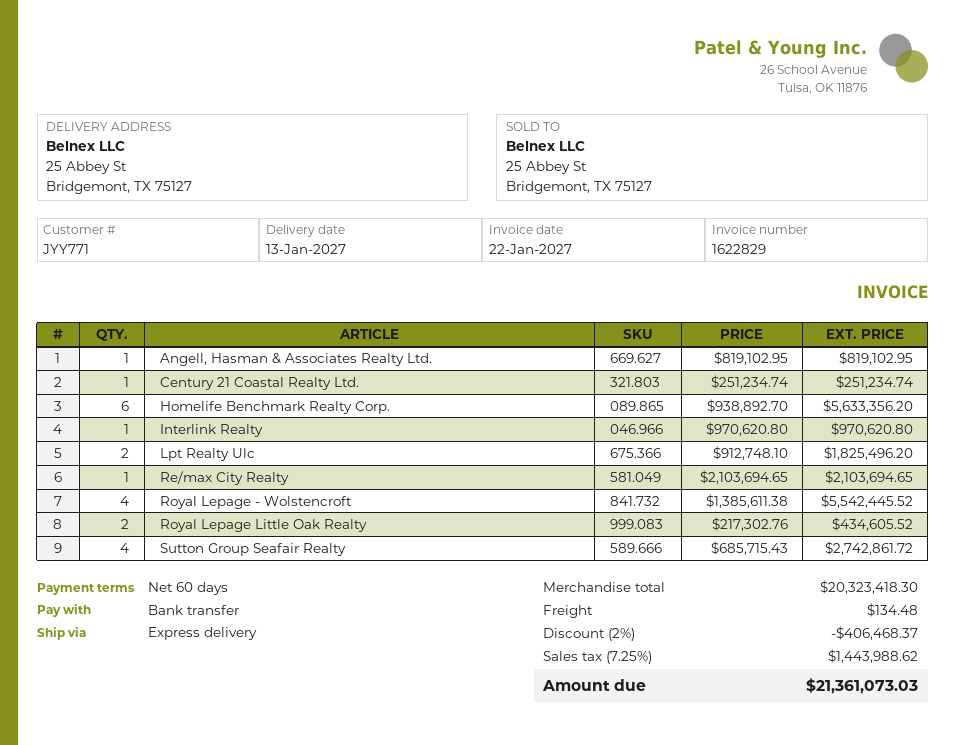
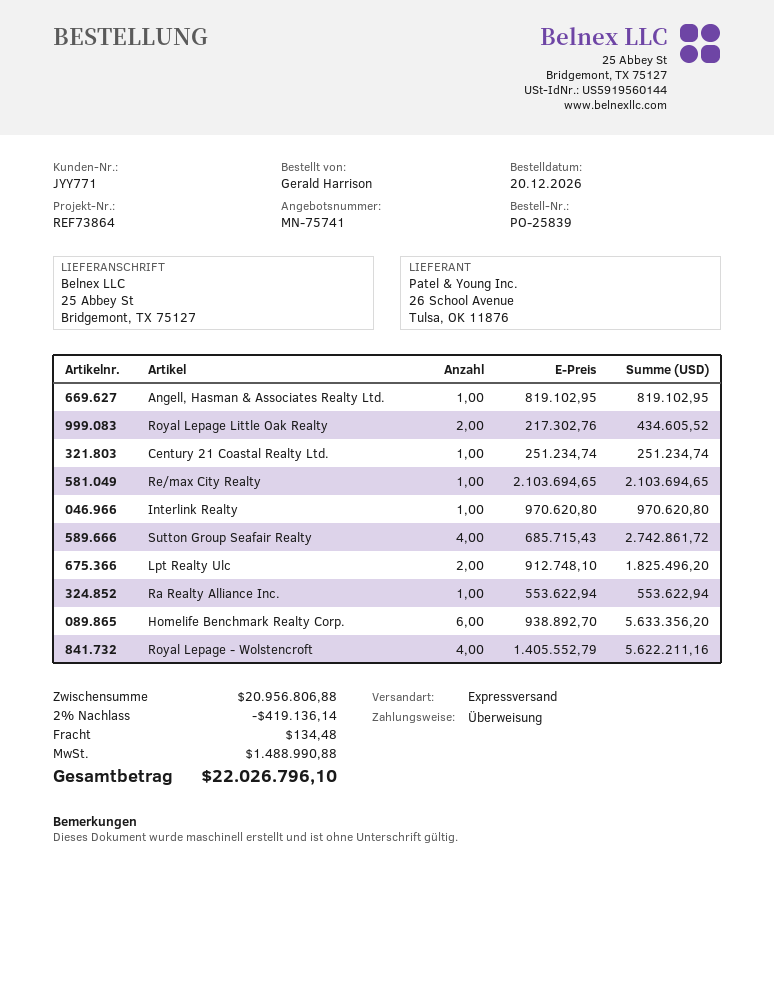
Royal Lepage - Wolstencroft: 4 x 1385611.38 = 5542445.52 -> 4 x 1405552.79 = 5622211.16
Ra Realty Alliance Inc.: none -> 1 x 553622.94 = 553622.94
subtotal: 20323418.30 -> 20956806.88
discount: 2% = 406468.37 -> 2% = 419136.14
tax: 1443988.62 -> 1488990.88
total: 21361073.03 -> 22026796.10

